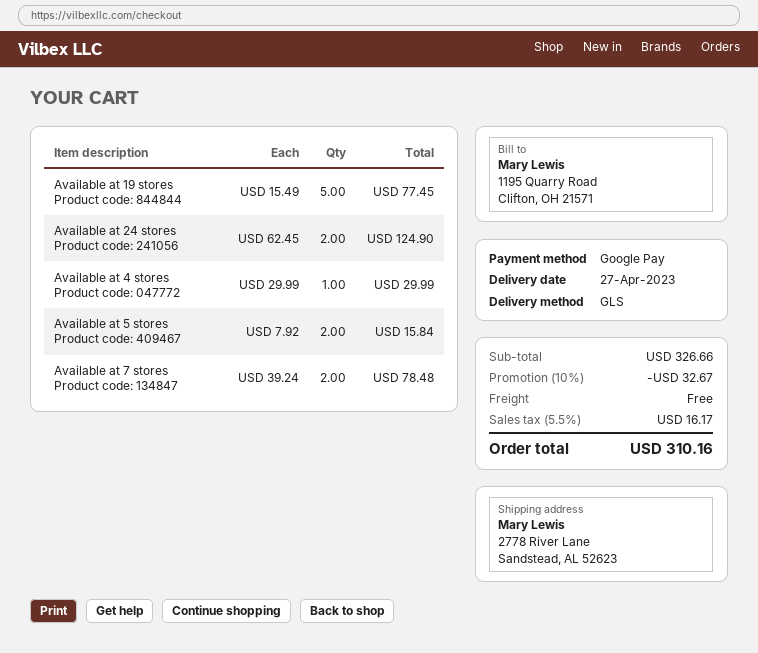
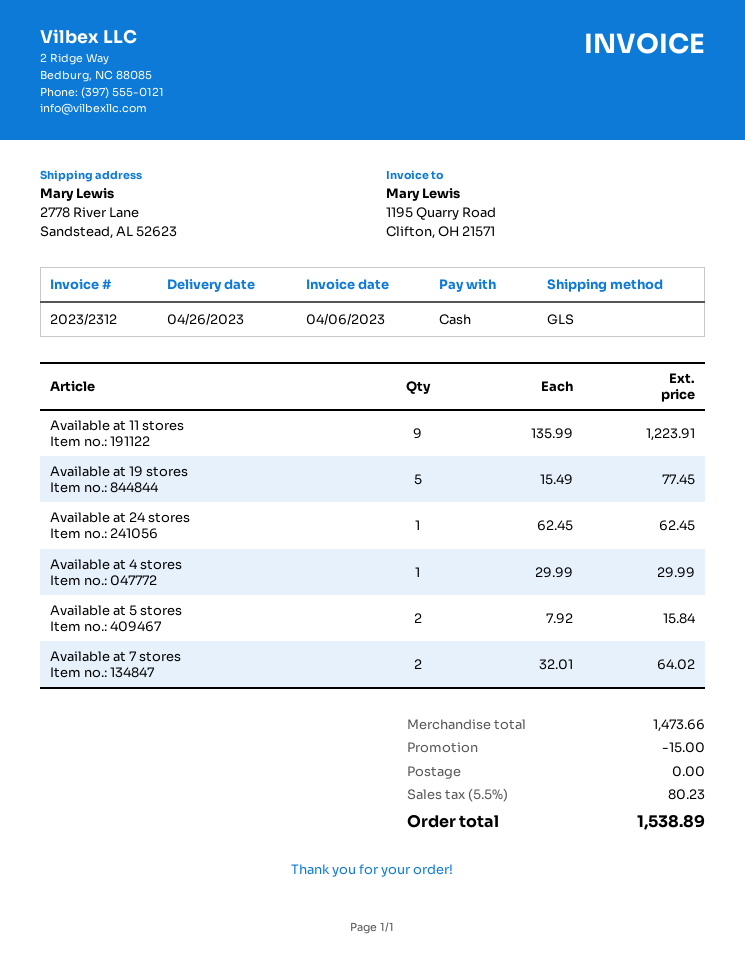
delivery date: 2023-04-27 -> 2023-04-26
payment method: Google Pay -> cash
Available at 24 stores: 2 x 62.45 = 124.90 -> 1 x 62.45 = 62.45
Available at 7 stores: 2 x 39.24 = 78.48 -> 2 x 32.01 = 64.02
Available at 11 stores: none -> 9 x 135.99 = 1223.91
subtotal: 326.66 -> 1473.66
discount: 32.67 -> 15.00
tax: 5.5% = 16.17 -> 5.5% = 80.23
total: 310.16 -> 1538.89

